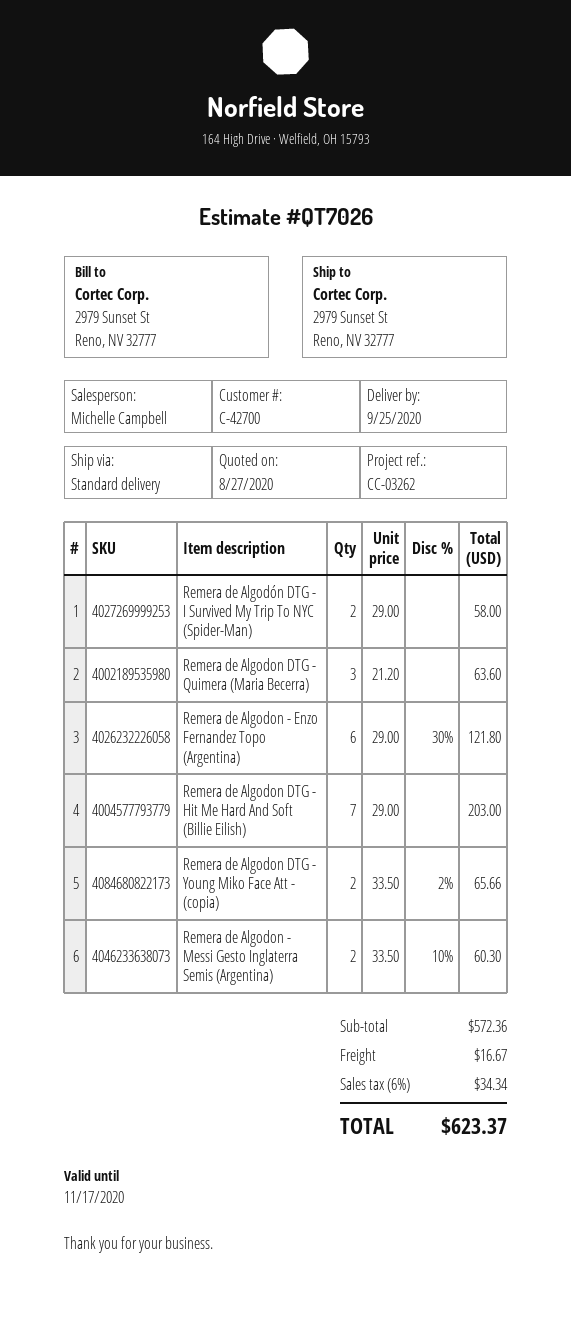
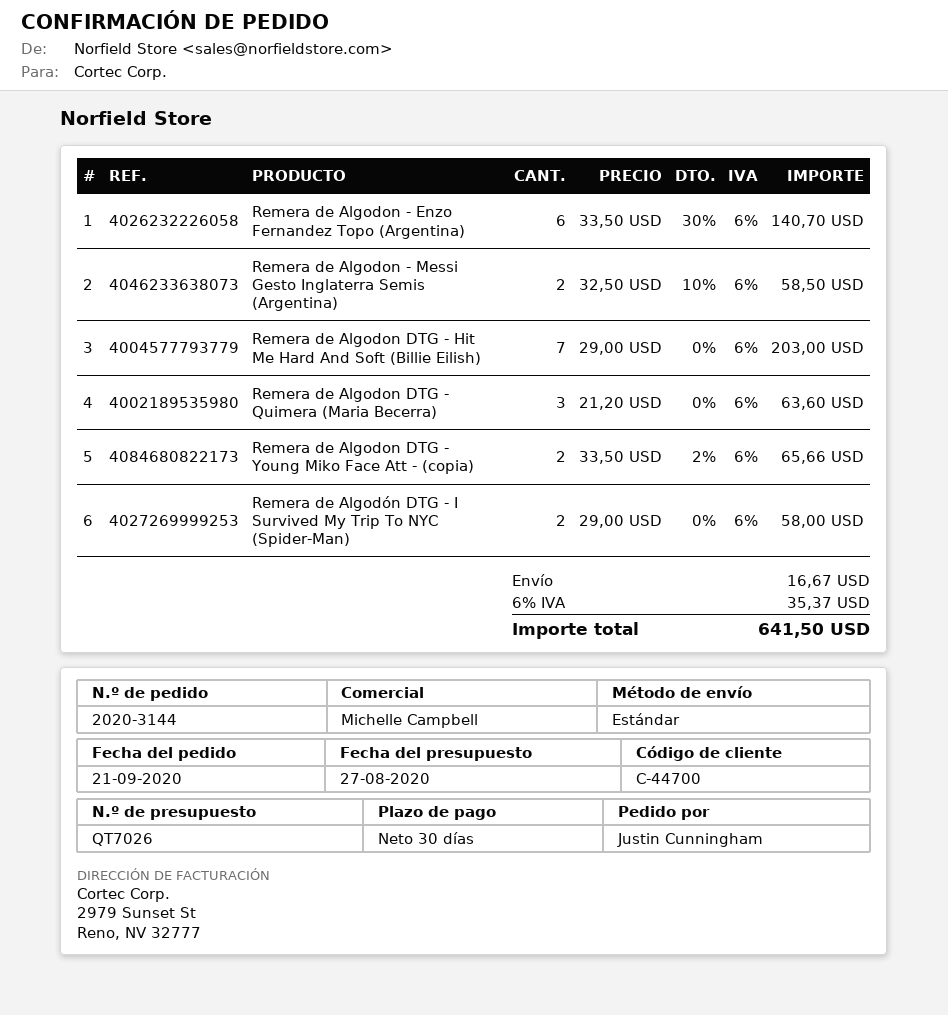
customer number: C-42700 -> C-44700
Remera de Algodon - Enzo Fernandez Topo (Argentina): 6 x 29.00 - 30% = 121.80 -> 6 x 33.50 - 30% = 140.70
Remera de Algodon - Messi Gesto Inglaterra Semis (Argentina): 2 x 33.50 - 10% = 60.30 -> 2 x 32.50 - 10% = 58.50
tax: 6% = 34.34 -> 6% = 35.37
total: 623.37 -> 641.50

